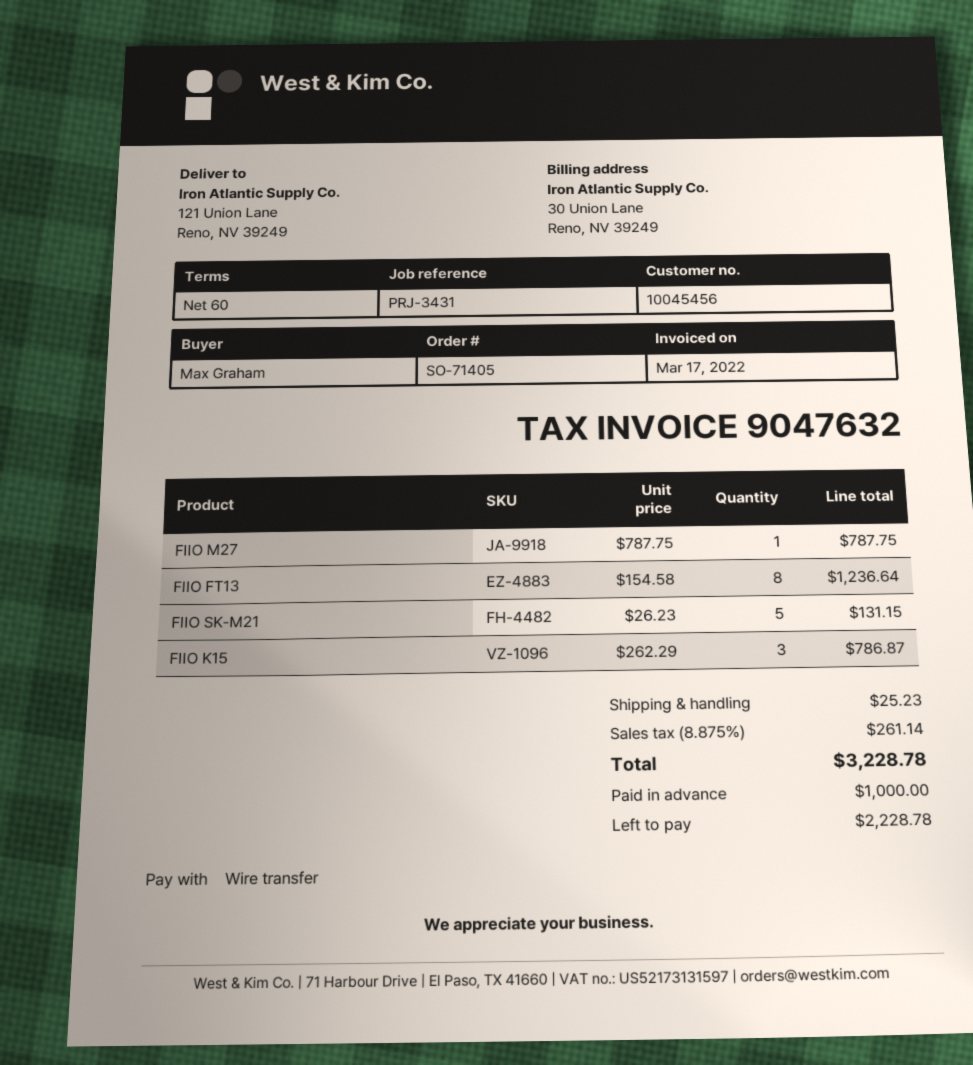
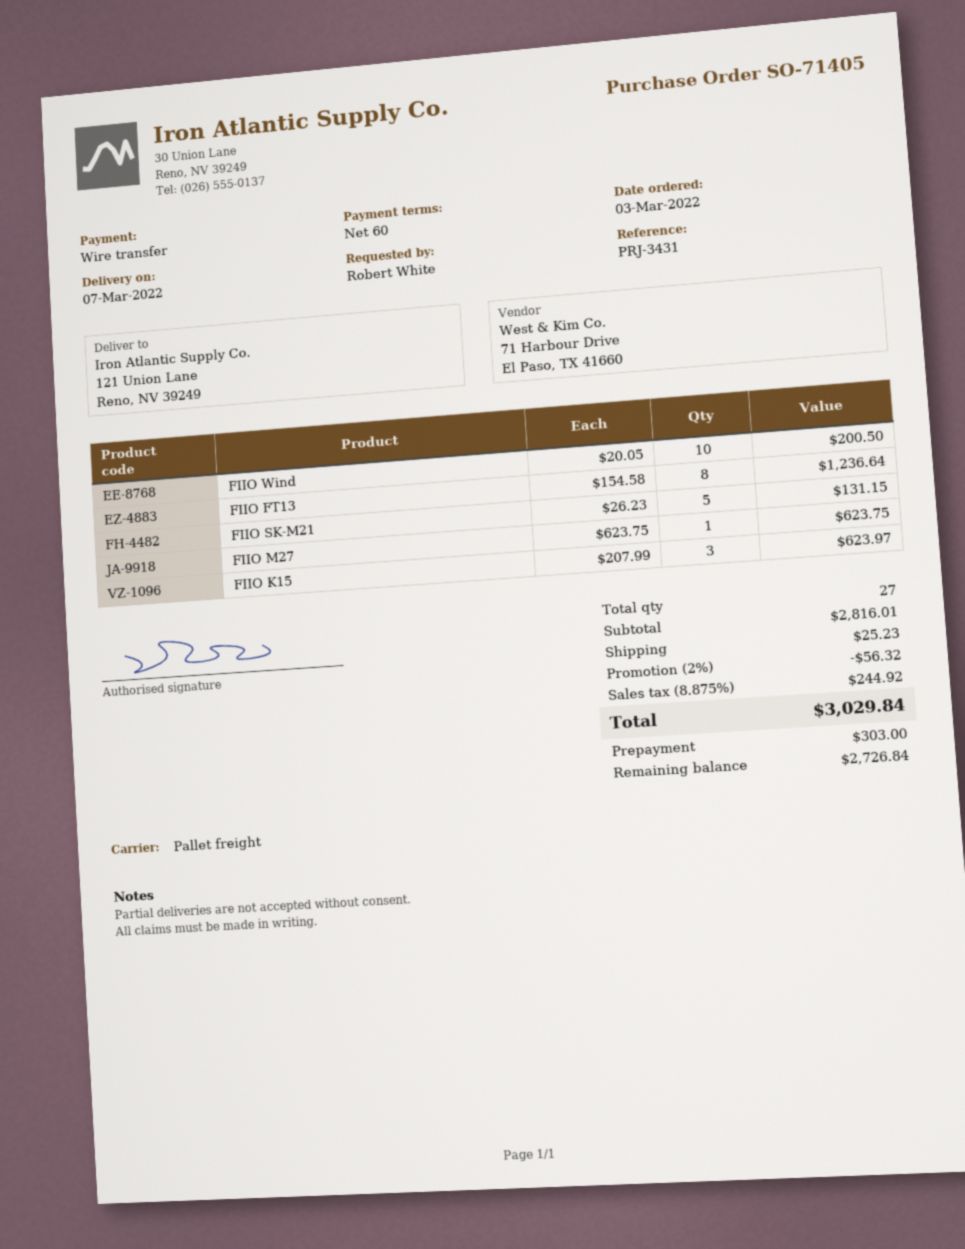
ordered by: Max Graham -> Robert White
FIIO M27: 1 x 787.75 = 787.75 -> 1 x 623.75 = 623.75
FIIO K15: 3 x 262.29 = 786.87 -> 3 x 207.99 = 623.97
FIIO Wind: none -> 10 x 20.05 = 200.50
discount: none -> 2% = 56.32
tax: 8.875% = 261.14 -> 8.875% = 244.92
total: 3228.78 -> 3029.84
deposit: 1000.00 -> 303.00
balance: 2228.78 -> 2726.84

